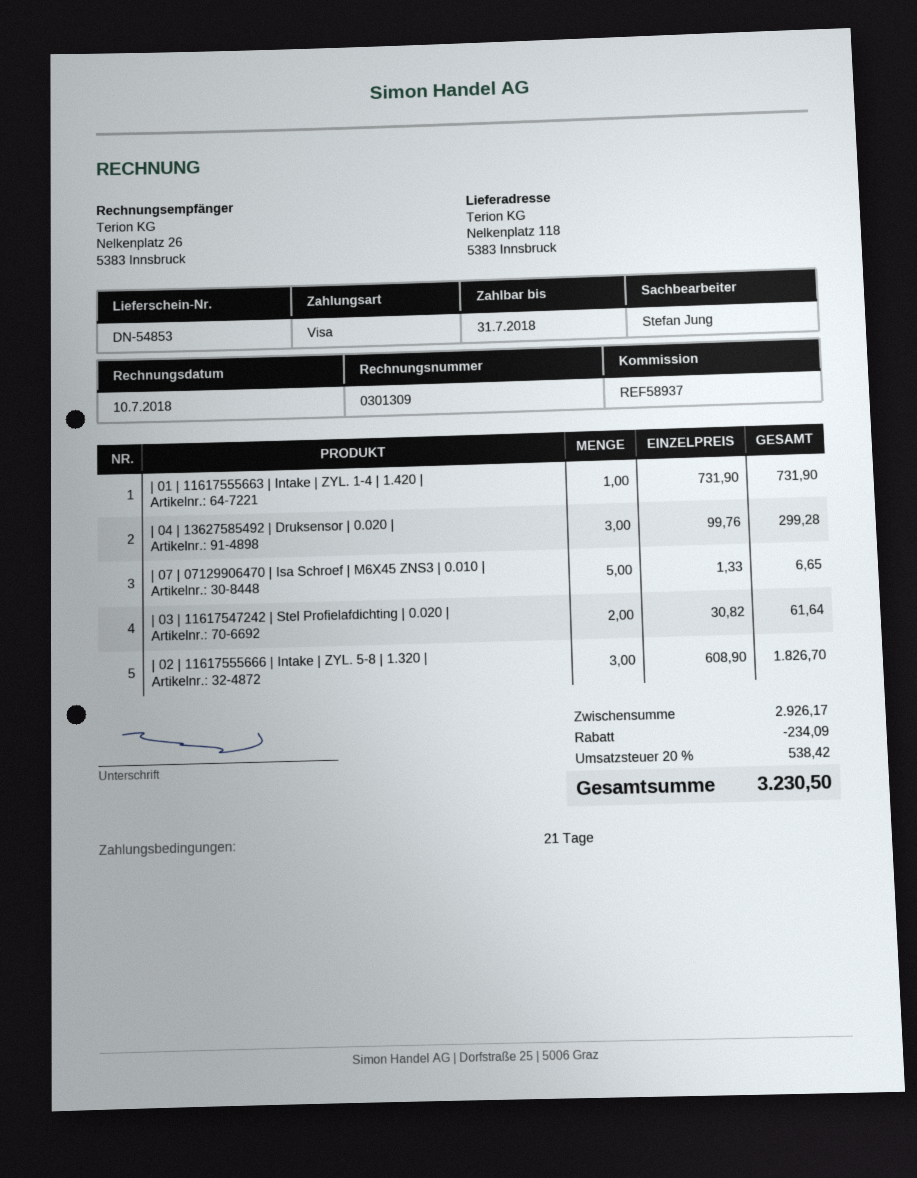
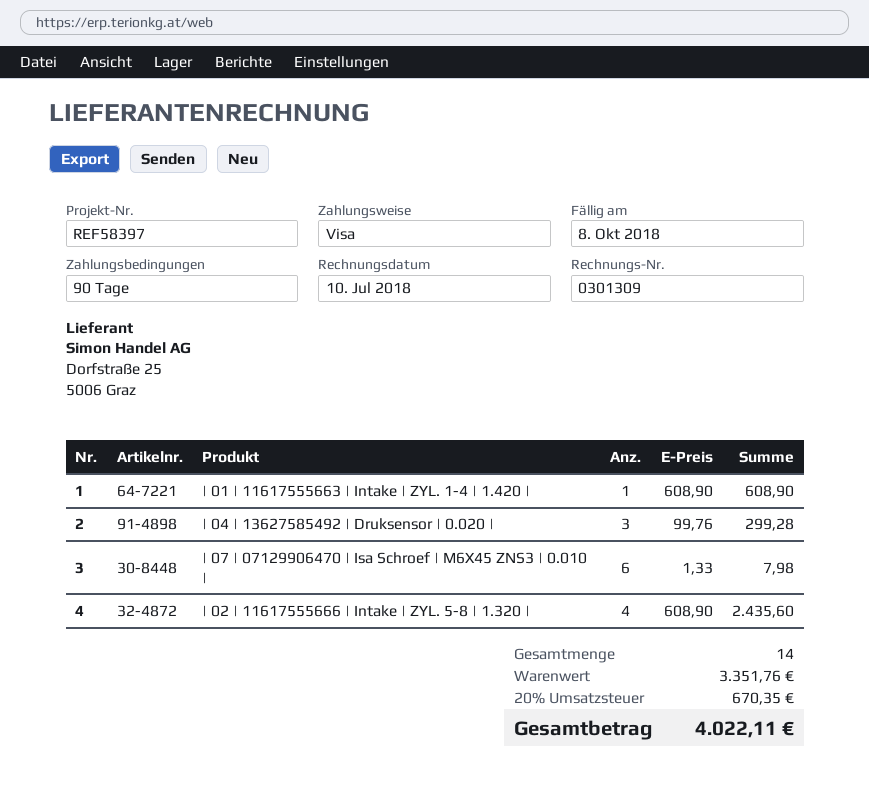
payment terms: 21 days -> 90 days
due date: 2018-07-31 -> 2018-10-08
reference: REF58937 -> REF58397
| 01 | 11617555663 | Intake | ZYL. 1-4 | 1.420 |: 1 x 731.90 = 731.90 -> 1 x 608.90 = 608.90
| 07 | 07129906470 | Isa Schroef | M6X45 ZNS3 | 0.010 |: 5 x 1.33 = 6.65 -> 6 x 1.33 = 7.98
| 03 | 11617547242 | Stel Profielafdichting | 0.020 |: 2 x 30.82 = 61.64 -> none
| 02 | 11617555666 | Intake | ZYL. 5-8 | 1.320 |: 3 x 608.90 = 1826.70 -> 4 x 608.90 = 2435.60
subtotal: 2926.17 -> 3351.76
discount: 234.09 -> none
tax: 20% = 538.42 -> 20% = 670.35
total: 3230.50 -> 4022.11

